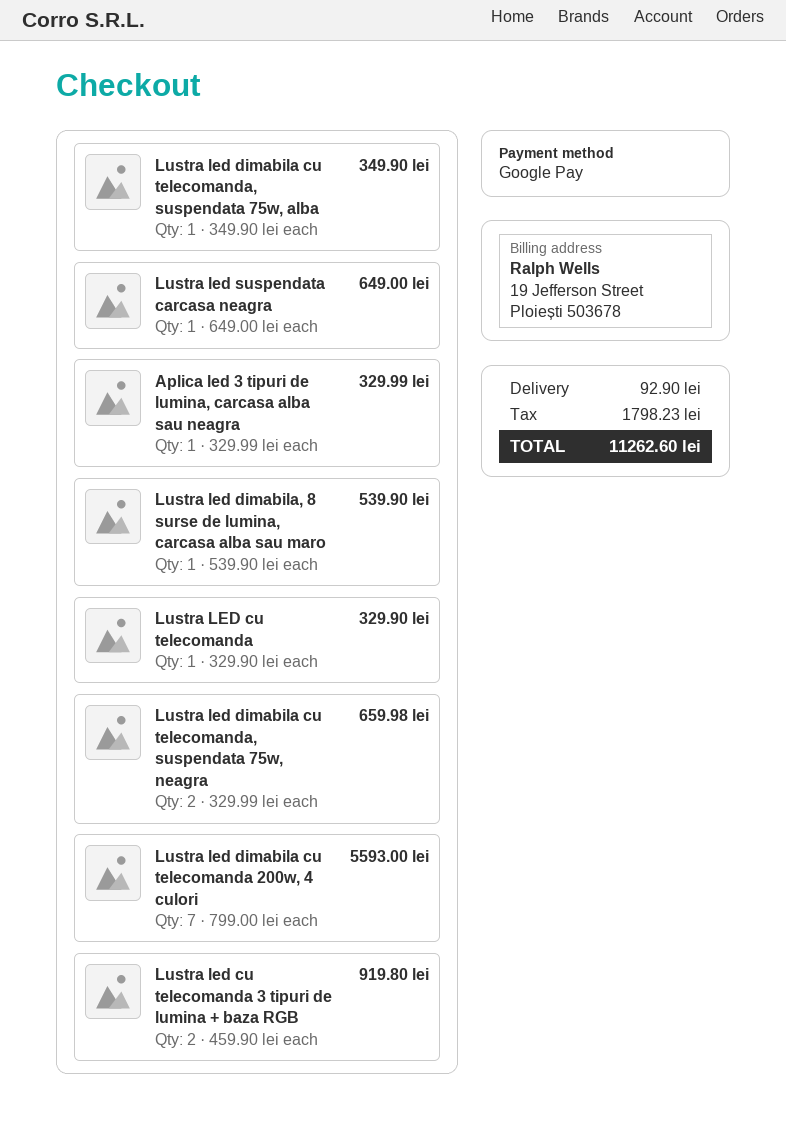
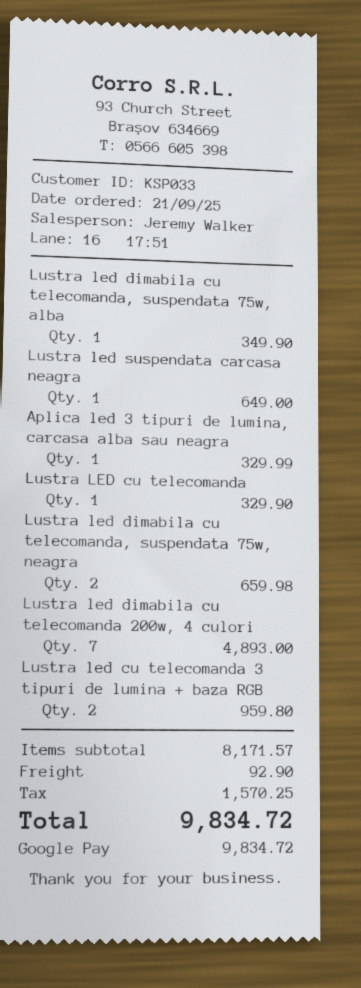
Lustra led dimabila, 8 surse de lumina, carcasa alba sau maro: 1 for 539.90 -> none
Lustra led dimabila cu telecomanda 200w, 4 culori: 7 for 5593.00 -> 7 for 4893.00
Lustra led cu telecomanda 3 tipuri de lumina + baza RGB: 2 for 919.80 -> 2 for 959.80
tax: 1798.23 -> 1570.25
total: 11262.60 -> 9834.72

